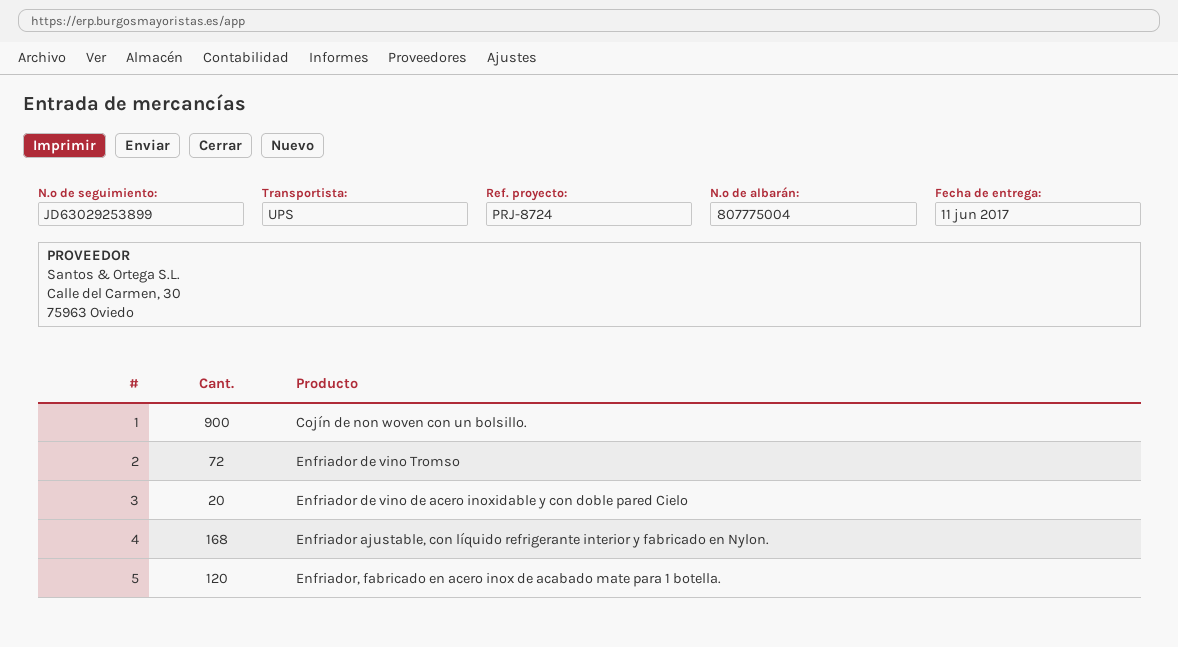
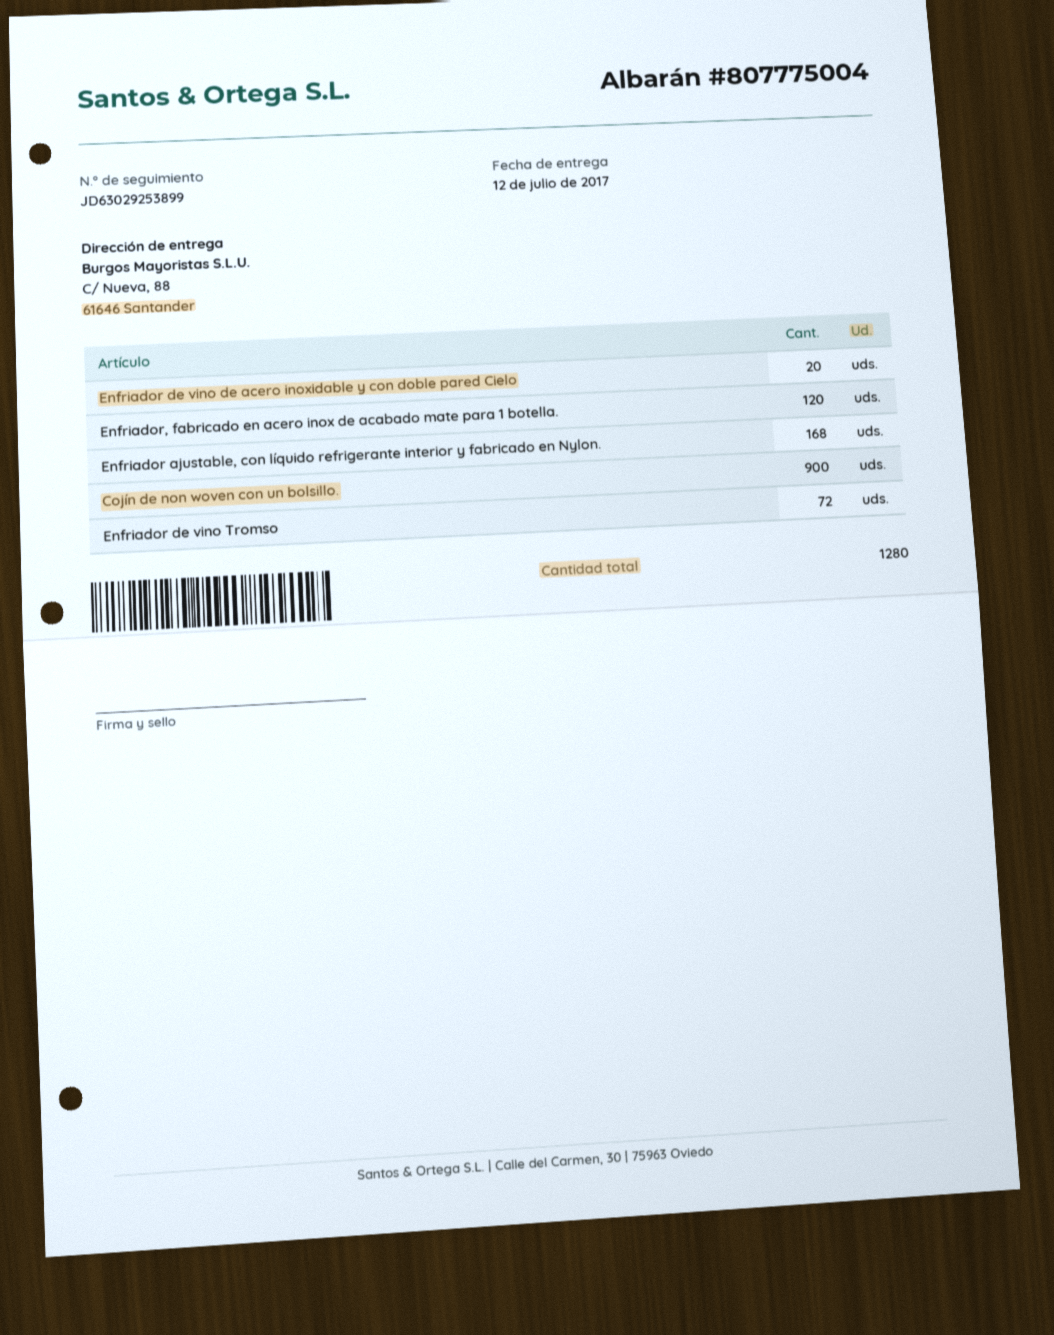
delivery date: 2017-06-11 -> 2017-07-12

